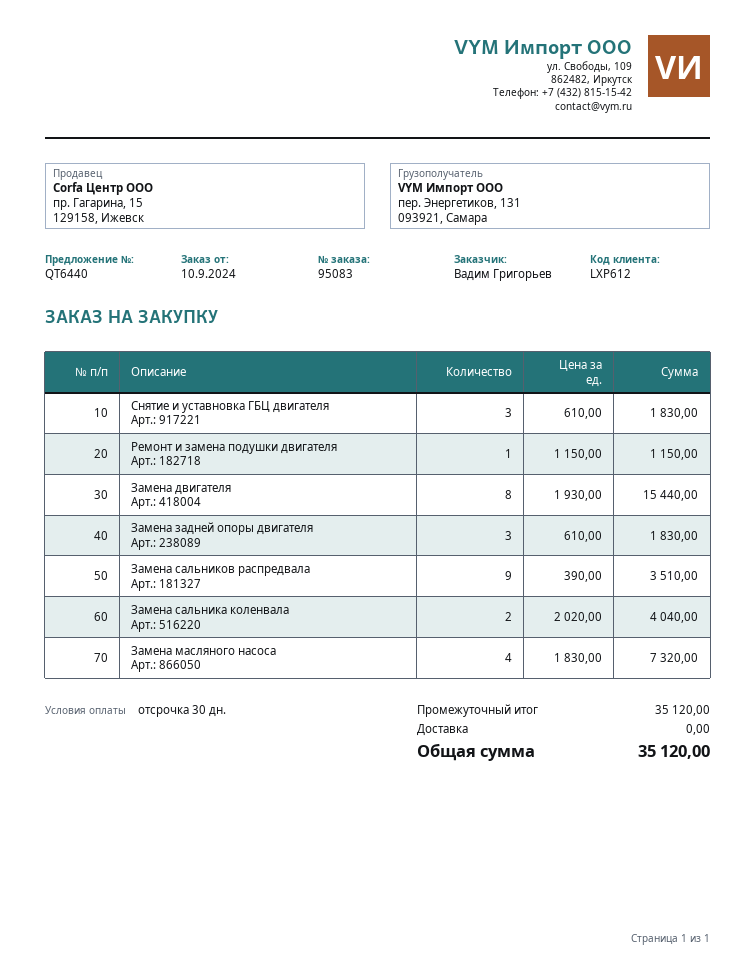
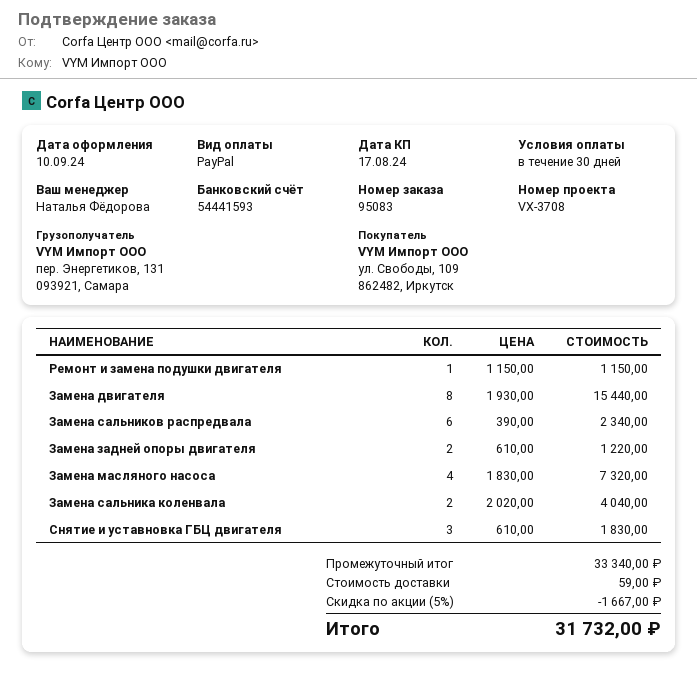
Замена задней опоры двигателя: 3 x 610.00 = 1830.00 -> 2 x 610.00 = 1220.00
Замена сальников распредвала: 9 x 390.00 = 3510.00 -> 6 x 390.00 = 2340.00
subtotal: 35120.00 -> 33340.00
discount: none -> 5% = 1667.00
shipping: 0.00 -> 59.00
total: 35120.00 -> 31732.00

